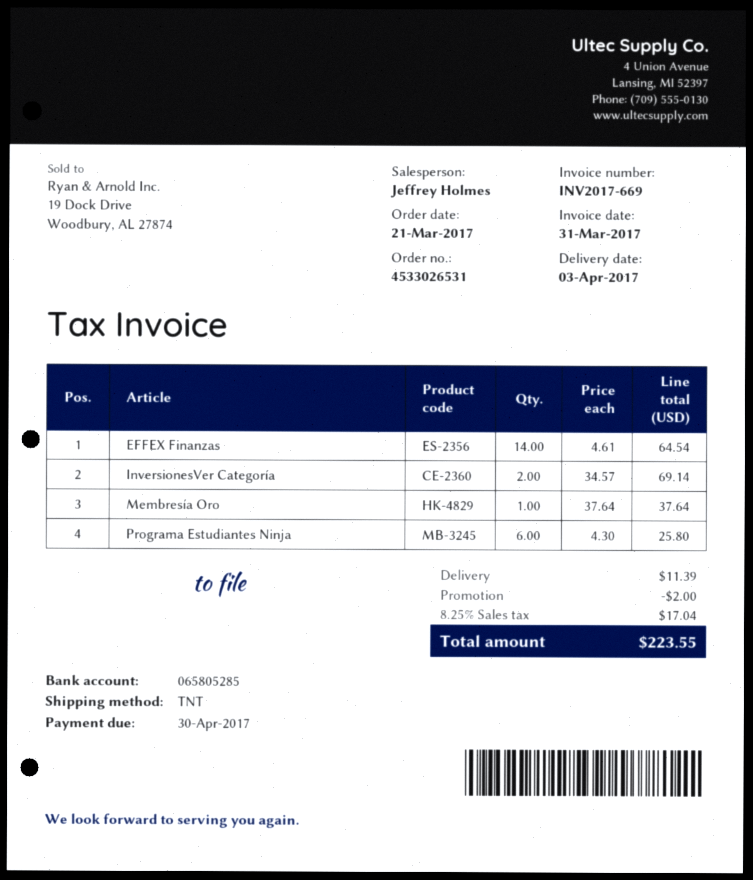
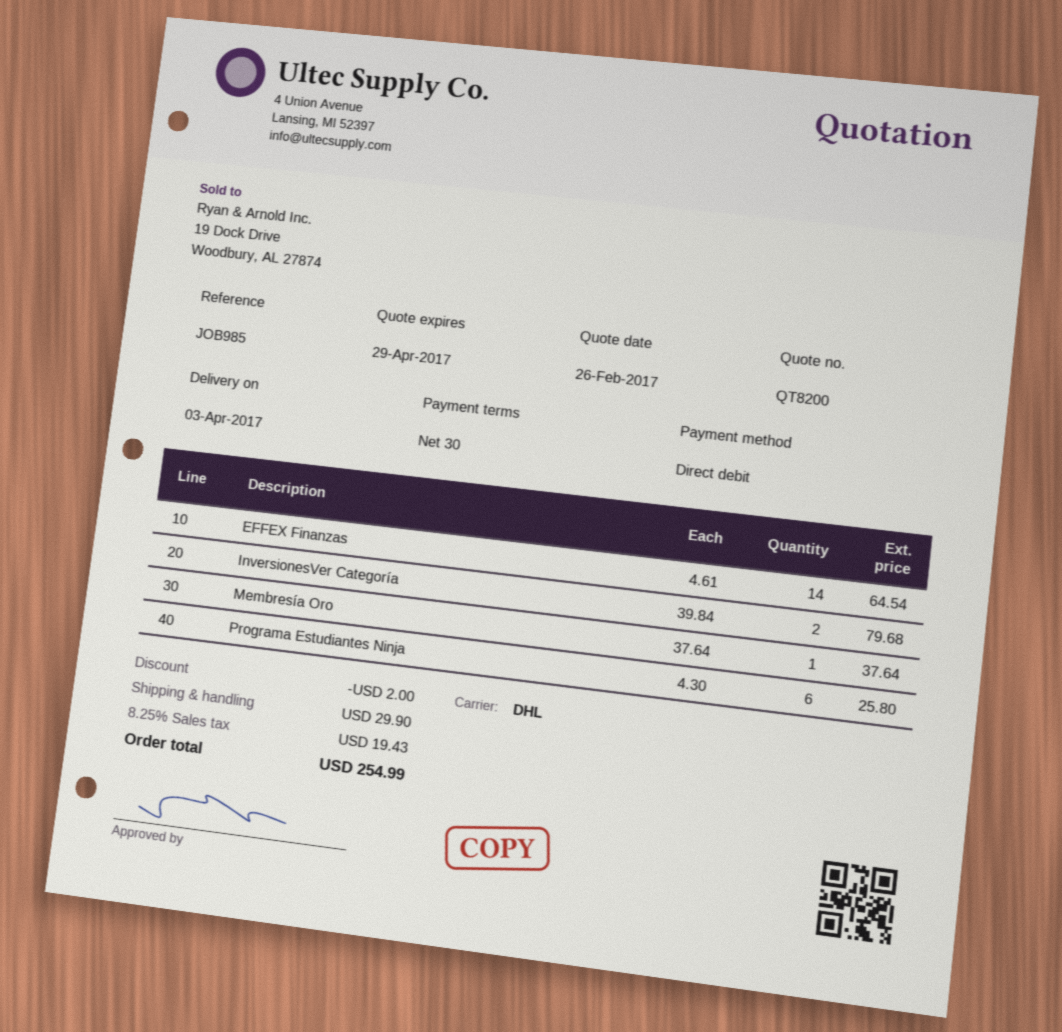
shipping method: TNT -> DHL
InversionesVer Categoría: 2 x 34.57 = 69.14 -> 2 x 39.84 = 79.68
shipping: 11.39 -> 29.90
tax: 8.25% = 17.04 -> 8.25% = 19.43
total: 223.55 -> 254.99

